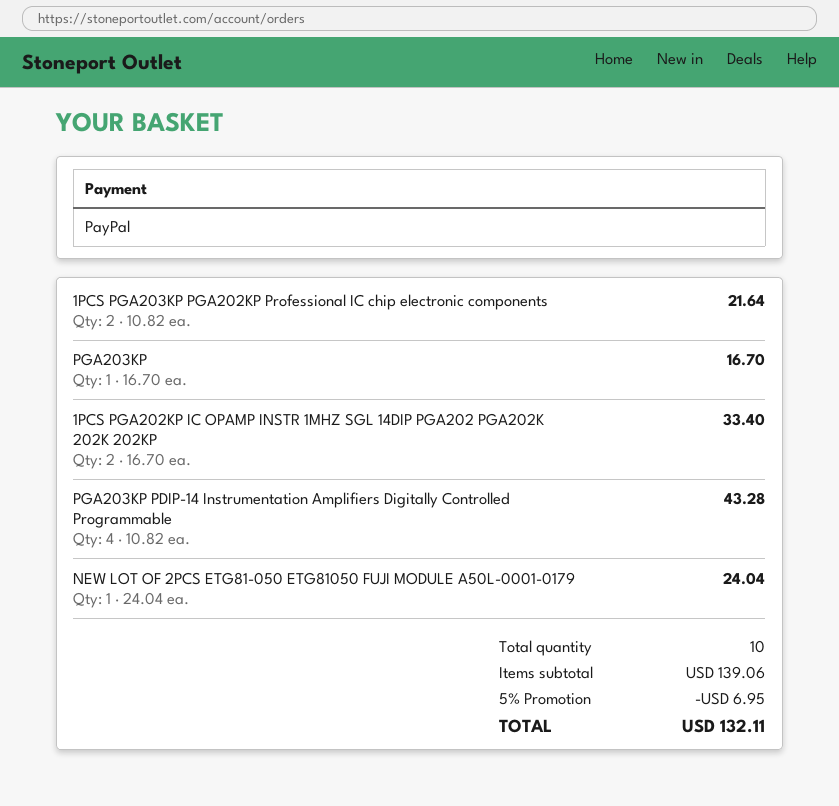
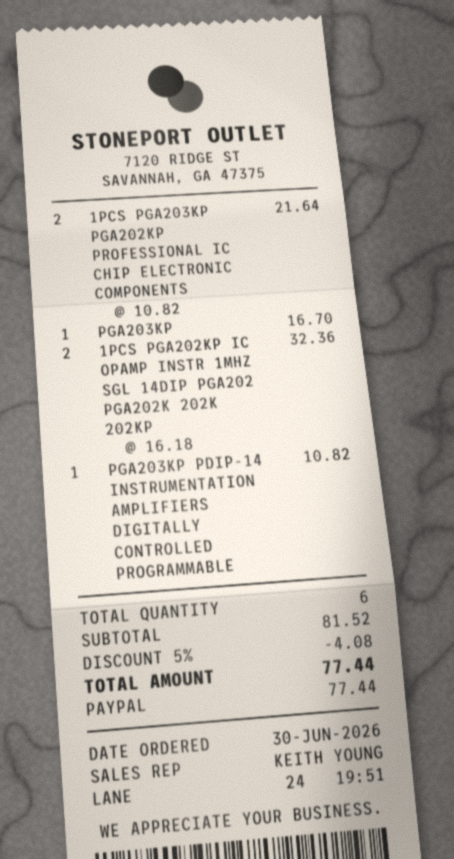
1PCS PGA202KP IC OPAMP INSTR 1MHZ SGL 14DIP PGA202 PGA202K 202K 202KP: 2 x 16.70 = 33.40 -> 2 x 16.18 = 32.36
PGA203KP PDIP-14 Instrumentation Amplifiers Digitally Controlled Programmable: 4 x 10.82 = 43.28 -> 1 x 10.82 = 10.82
NEW LOT OF 2PCS ETG81-050 ETG81050 FUJI MODULE A50L-0001-0179: 1 x 24.04 = 24.04 -> none
total quantity: 10 -> 6
subtotal: 139.06 -> 81.52
discount: 5% = 6.95 -> 5% = 4.08
total: 132.11 -> 77.44

